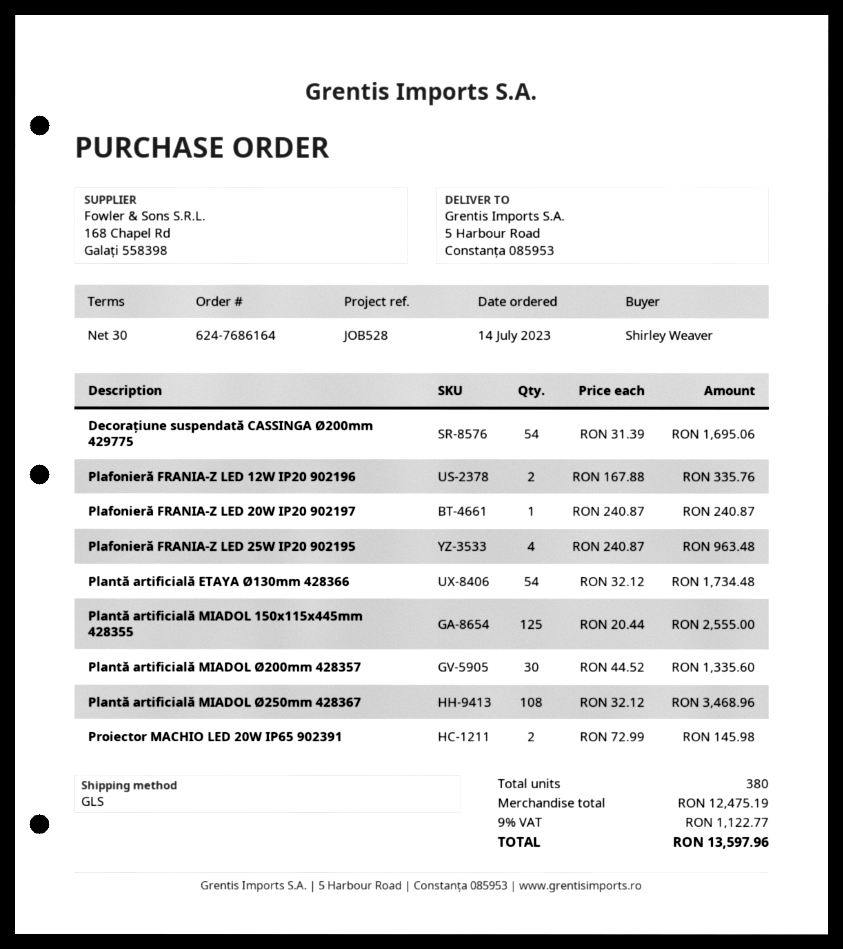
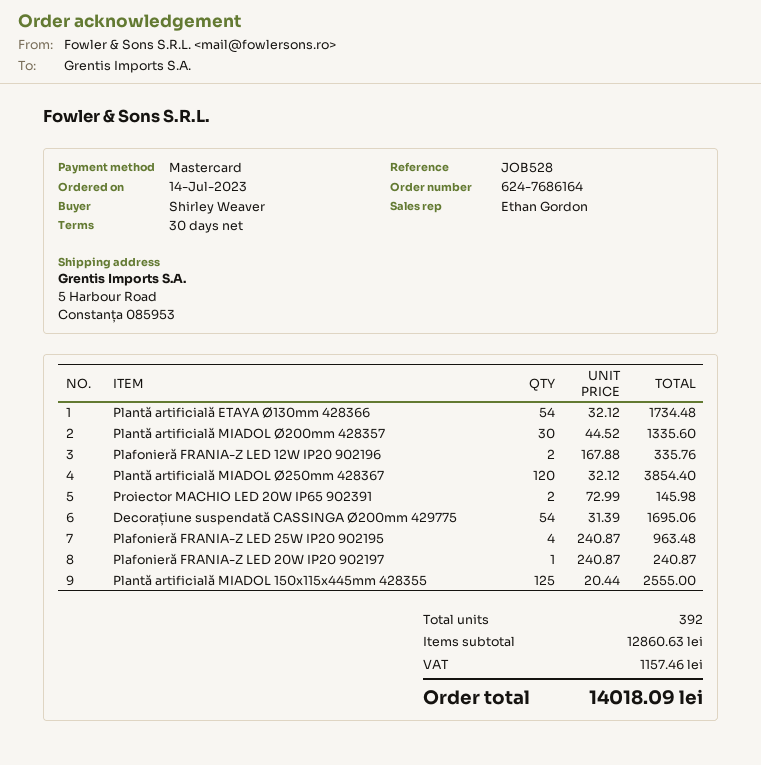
Plantă artificială MIADOL Ø250mm 428367: 108 x 32.12 = 3468.96 -> 120 x 32.12 = 3854.40
total quantity: 380 -> 392
subtotal: 12475.19 -> 12860.63
tax: 1122.77 -> 1157.46
total: 13597.96 -> 14018.09

